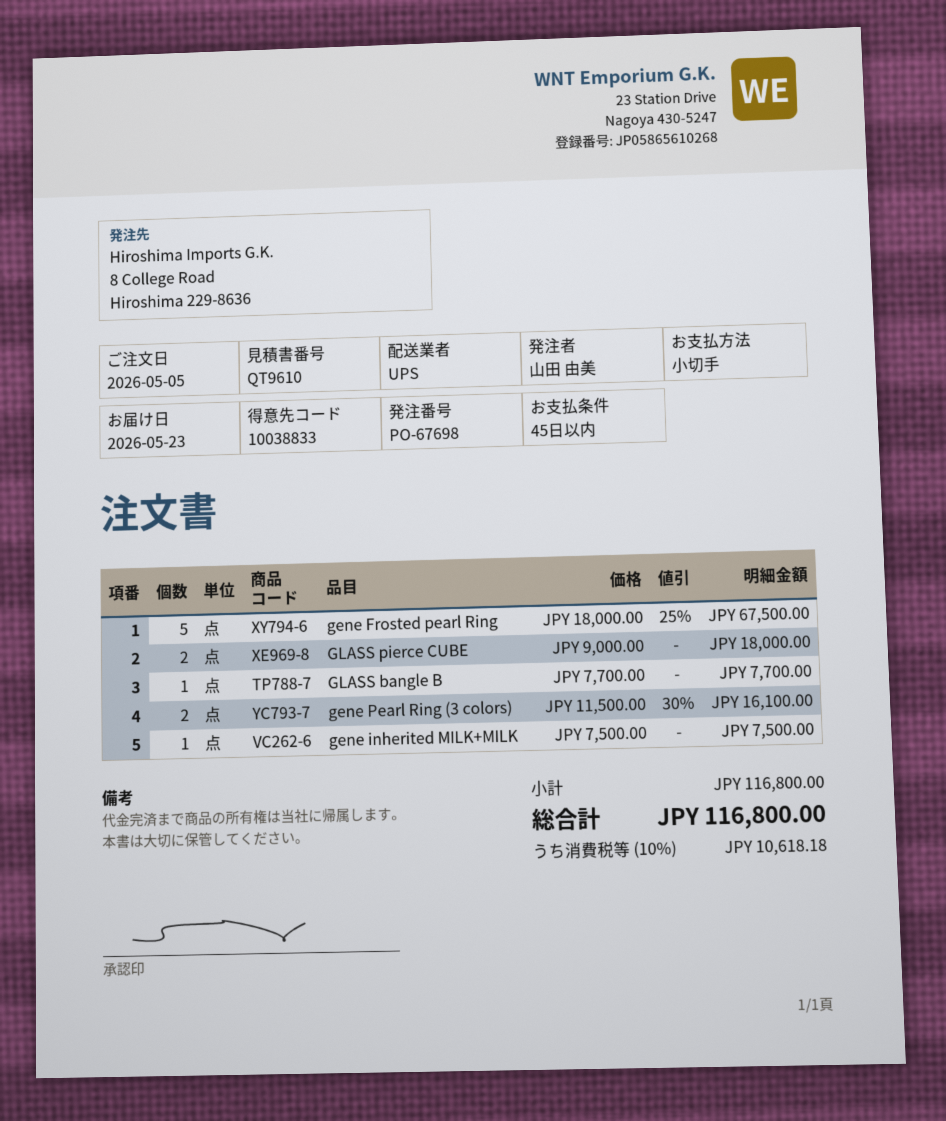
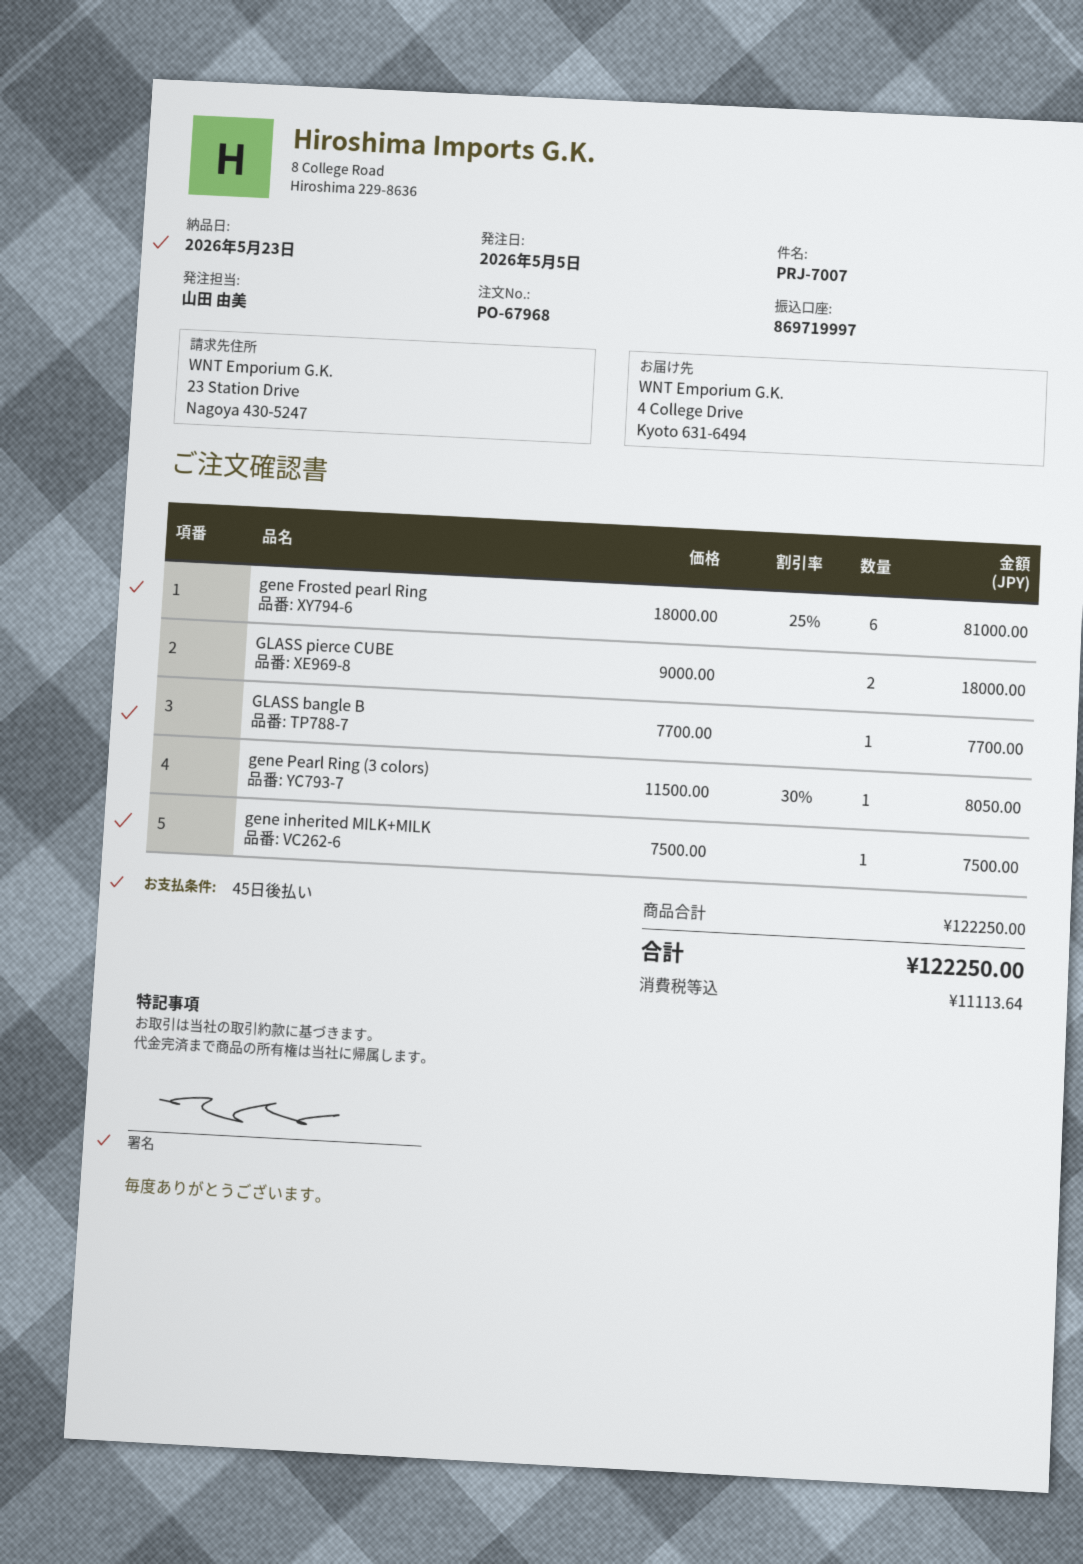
order number: PO-67698 -> PO-67968
gene Frosted pearl Ring: 5 x 18000.00 - 25% = 67500.00 -> 6 x 18000.00 - 25% = 81000.00
gene Pearl Ring (3 colors): 2 x 11500.00 - 30% = 16100.00 -> 1 x 11500.00 - 30% = 8050.00
subtotal: 116800.00 -> 122250.00
tax: 10618.18 -> 11113.64
total: 116800.00 -> 122250.00

